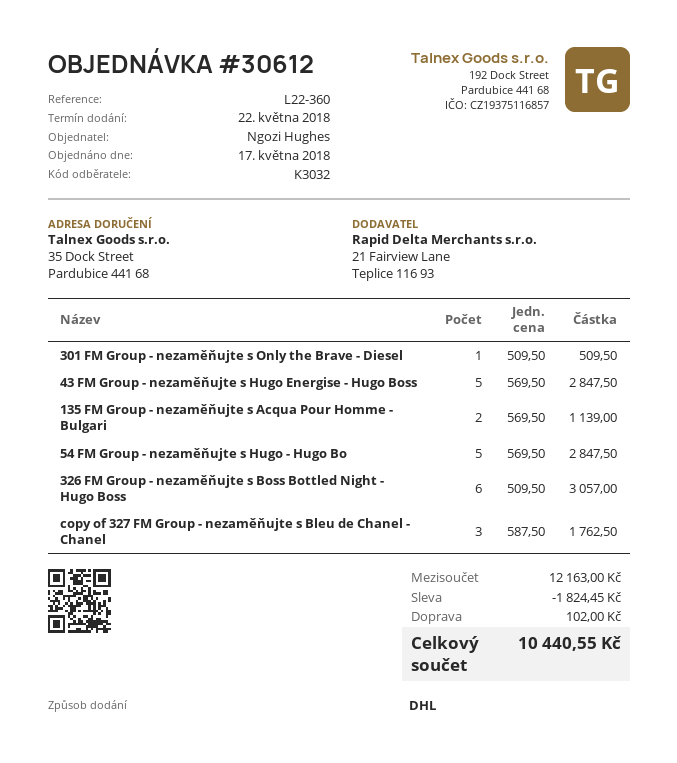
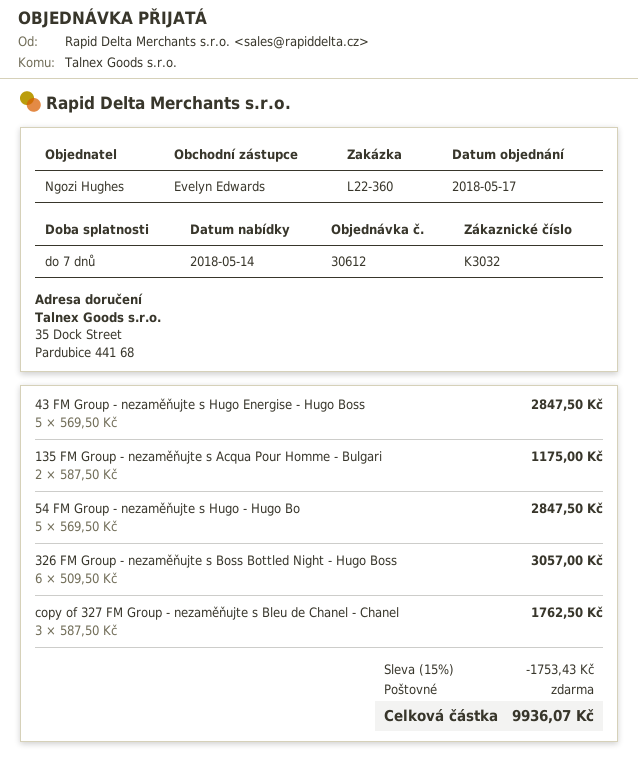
301 FM Group - nezaměňujte s Only the Brave - Diesel: 1 x 509.50 = 509.50 -> none
135 FM Group - nezaměňujte s Acqua Pour Homme - Bulgari: 2 x 569.50 = 1139.00 -> 2 x 587.50 = 1175.00
discount: 1824.45 -> 1753.43
shipping: 102.00 -> 0.00
total: 10440.55 -> 9936.07

